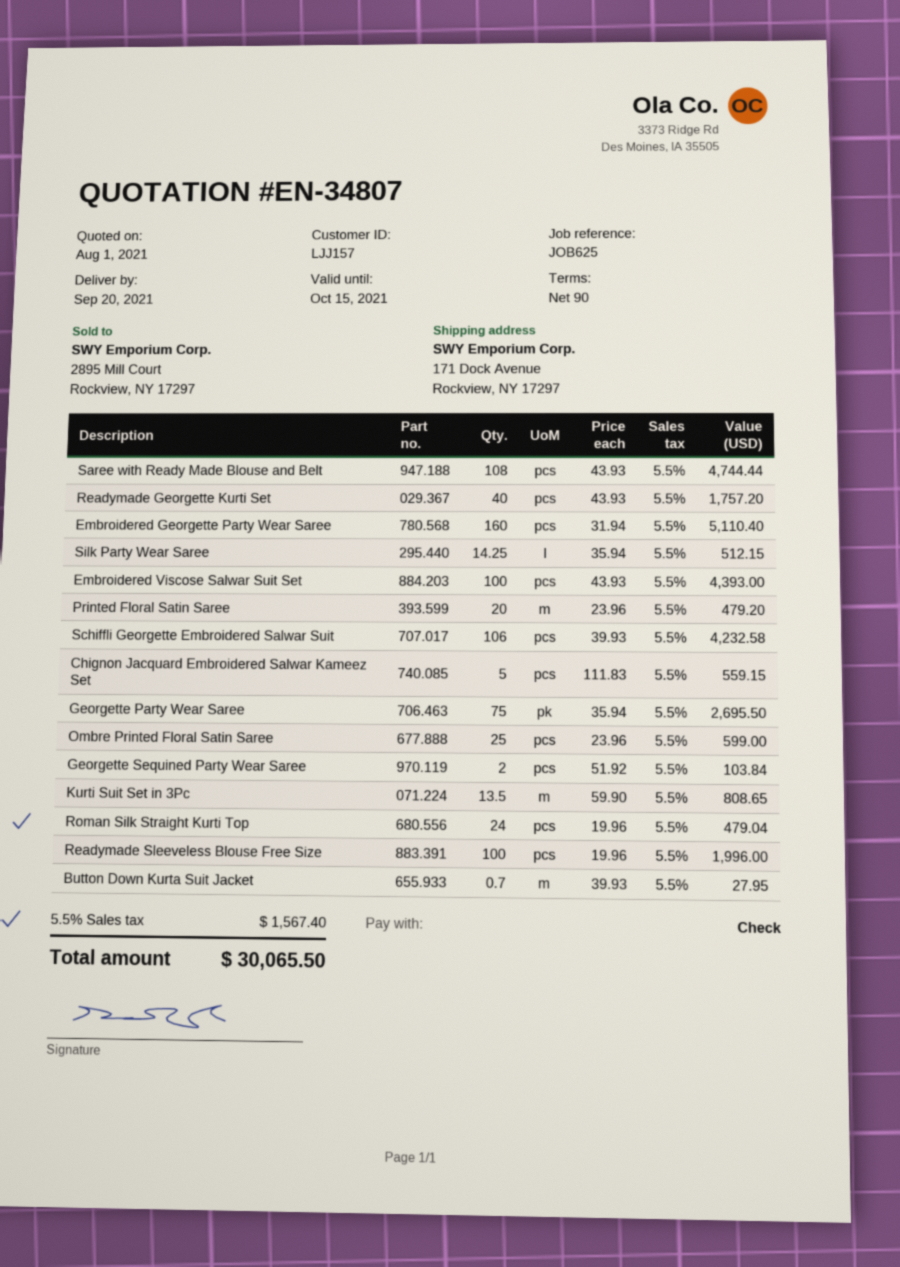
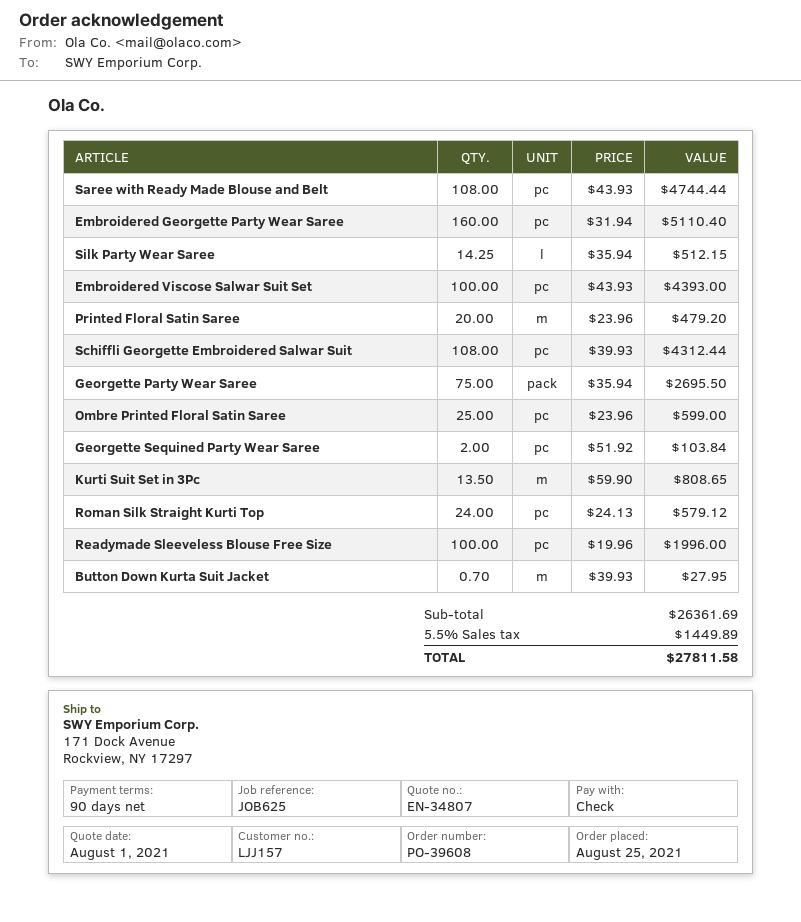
Readymade Georgette Kurti Set: 40 x 43.93 = 1757.20 -> none
Schiffli Georgette Embroidered Salwar Suit: 106 x 39.93 = 4232.58 -> 108 x 39.93 = 4312.44
Chignon Jacquard Embroidered Salwar Kameez Set: 5 x 111.83 = 559.15 -> none
Roman Silk Straight Kurti Top: 24 x 19.96 = 479.04 -> 24 x 24.13 = 579.12
tax: 5.5% = 1567.40 -> 5.5% = 1449.89
total: 30065.50 -> 27811.58

